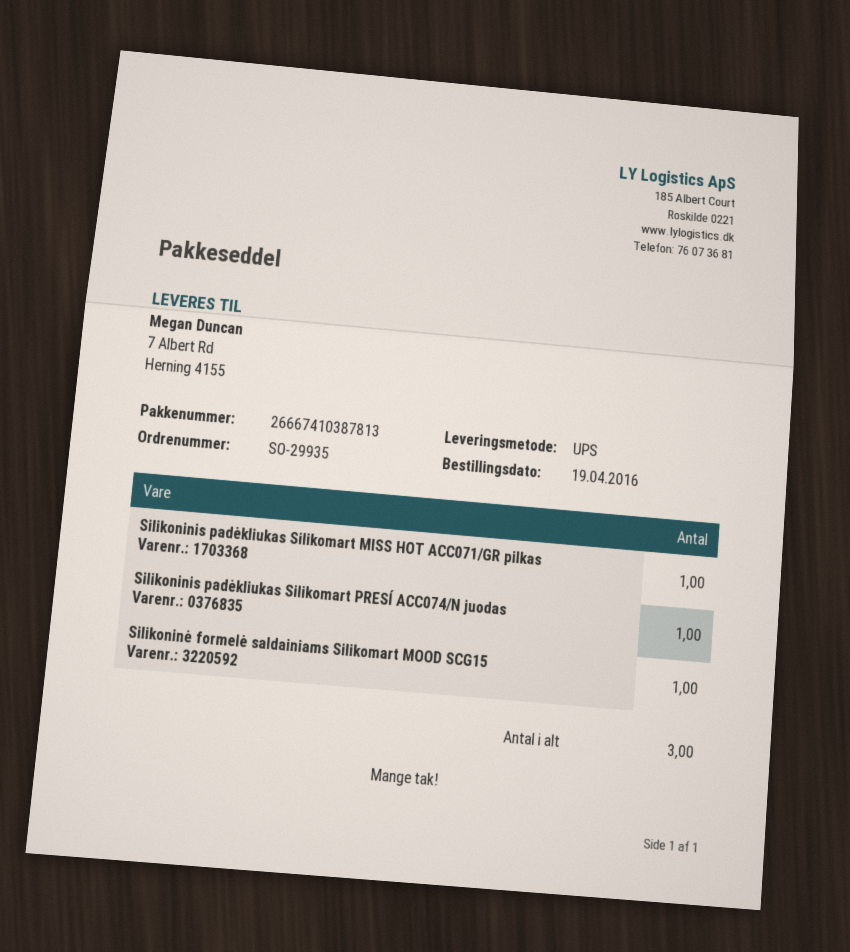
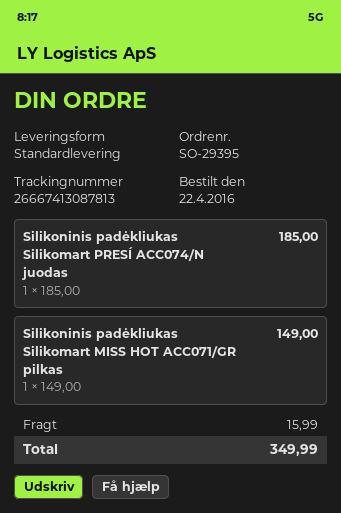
order number: SO-29935 -> SO-29395
order date: 2016-04-19 -> 2016-04-22
shipping method: UPS -> standard
tracking number: 26667410387813 -> 26667413087813
Silikoninė formelė saldainiams Silikomart MOOD SCG15: 1 -> none

